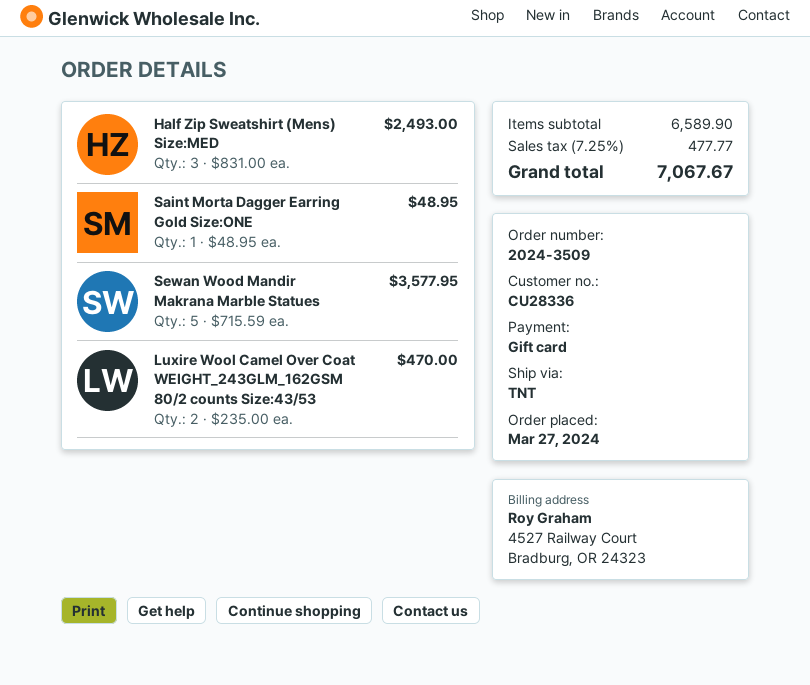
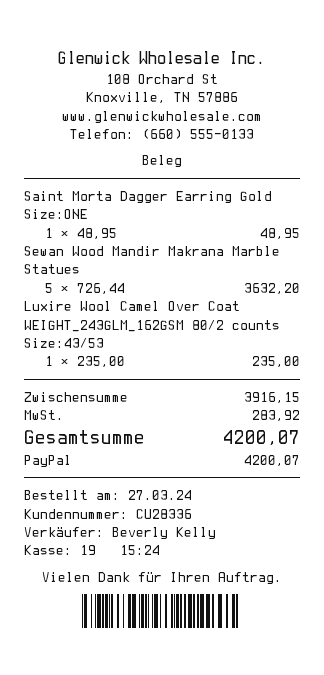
payment method: gift card -> PayPal
Half Zip Sweatshirt (Mens) Size:MED: 3 x 831.00 = 2493.00 -> none
Sewan Wood Mandir Makrana Marble Statues: 5 x 715.59 = 3577.95 -> 5 x 726.44 = 3632.20
Luxire Wool Camel Over Coat WEIGHT_243GLM_162GSM 80/2 counts Size:43/53: 2 x 235.00 = 470.00 -> 1 x 235.00 = 235.00
subtotal: 6589.90 -> 3916.15
tax: 477.77 -> 283.92
total: 7067.67 -> 4200.07

